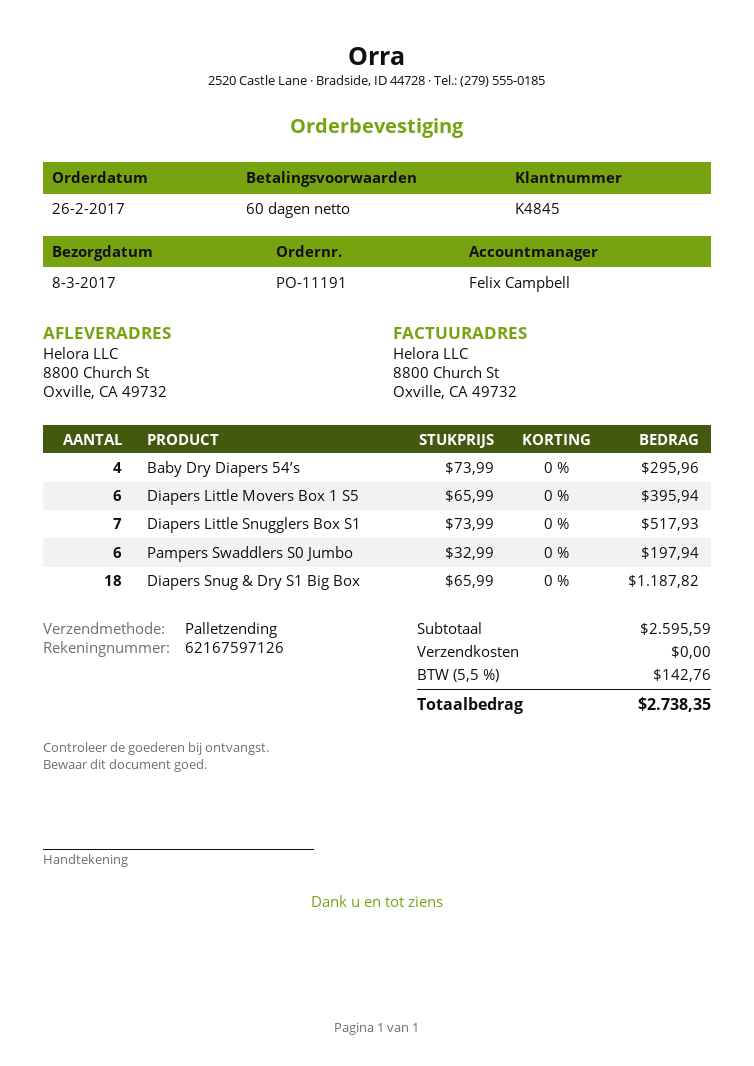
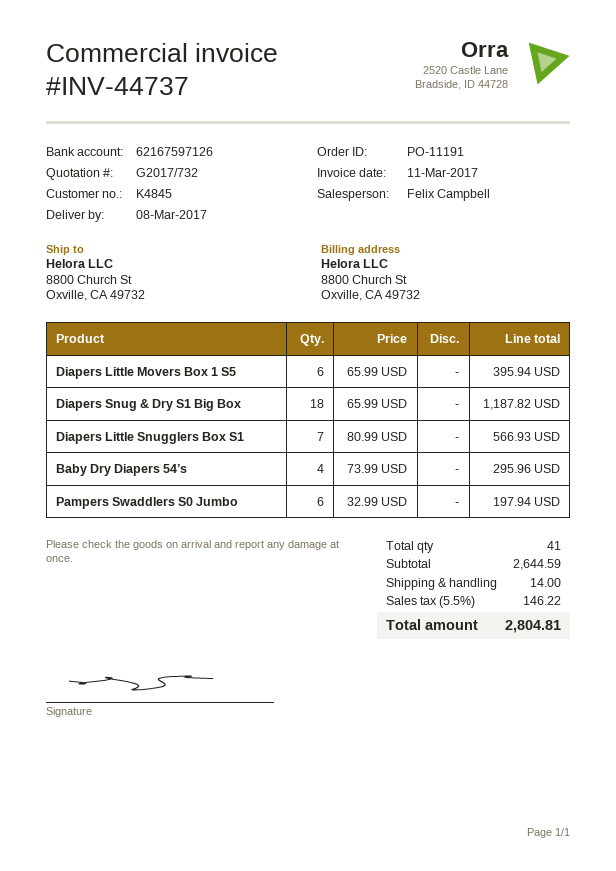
Diapers Little Snugglers Box S1: 7 x 73.99 = 517.93 -> 7 x 80.99 = 566.93
subtotal: 2595.59 -> 2644.59
shipping: 0.00 -> 14.00
tax: 5.5% = 142.76 -> 5.5% = 146.22
total: 2738.35 -> 2804.81

